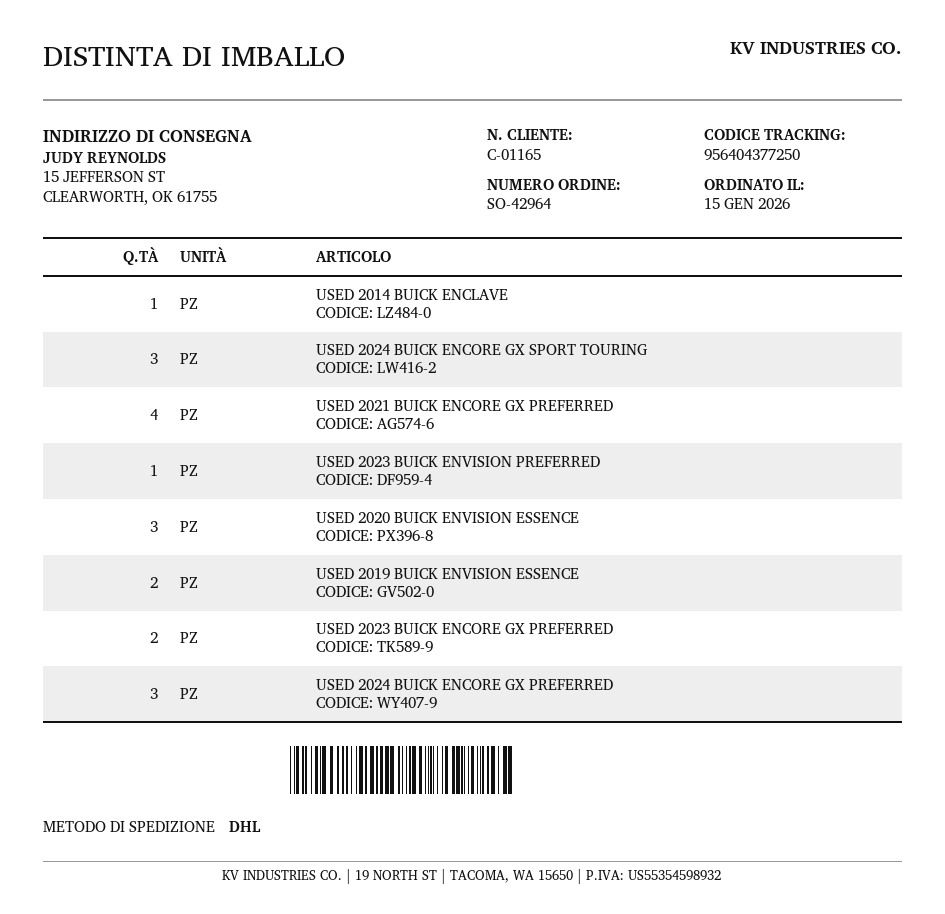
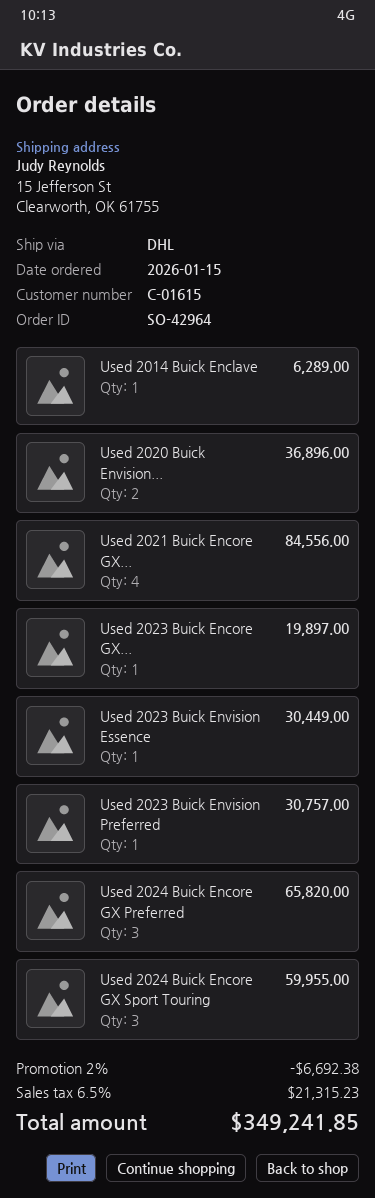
customer number: C-01165 -> C-01615
USED 2020 BUICK ENVISION ESSENCE: 3 -> 2
USED 2019 BUICK ENVISION ESSENCE: 2 -> none
USED 2023 BUICK ENCORE GX PREFERRED: 2 -> 1
Used 2023 Buick Envision Essence: none -> 1

